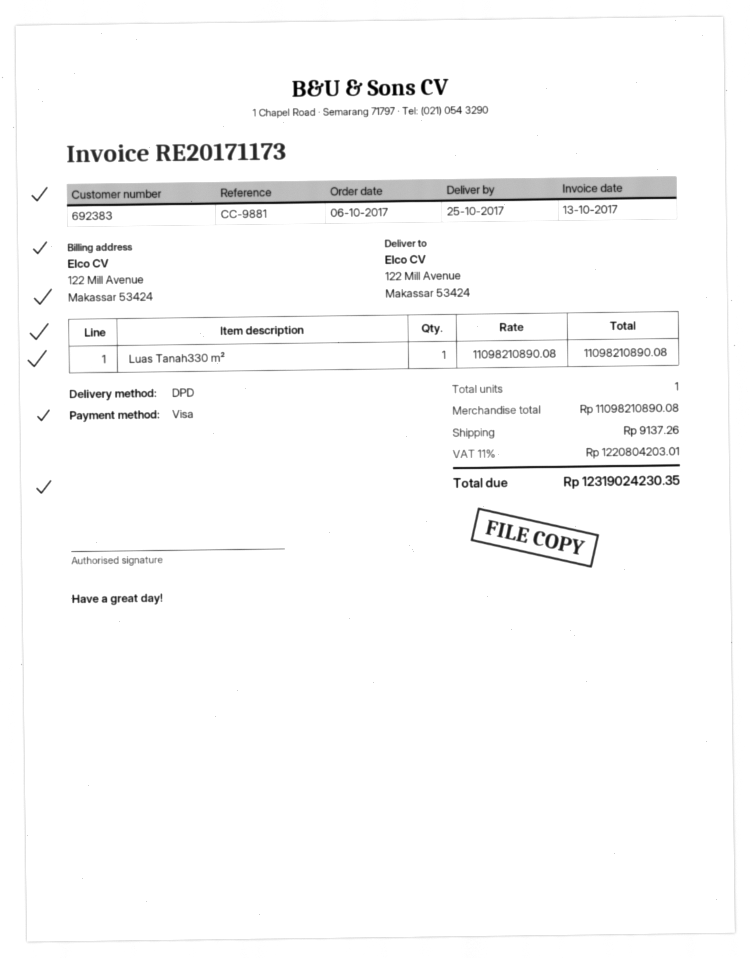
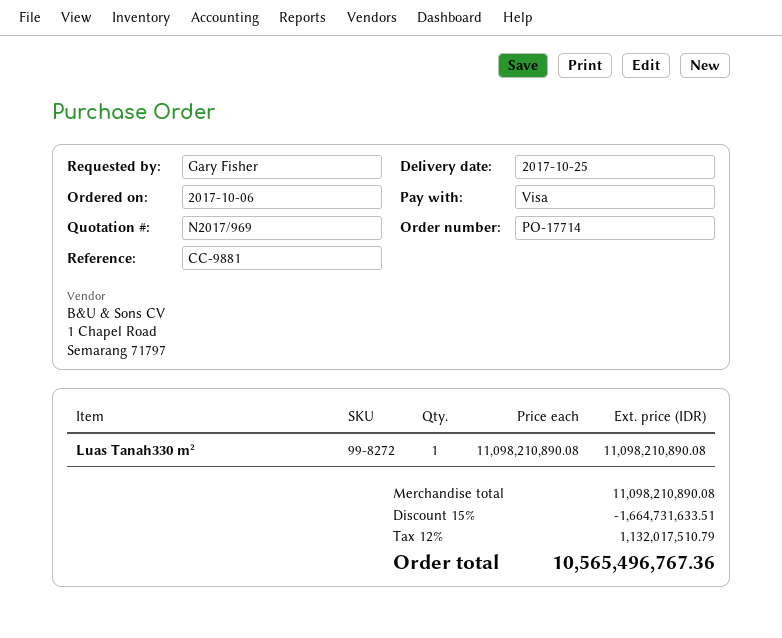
discount: none -> 15% = 1664731633.51
shipping: 9137.26 -> none
tax: 11% = 1220804203.01 -> 12% = 1132017510.79
total: 12319024230.35 -> 10565496767.36

